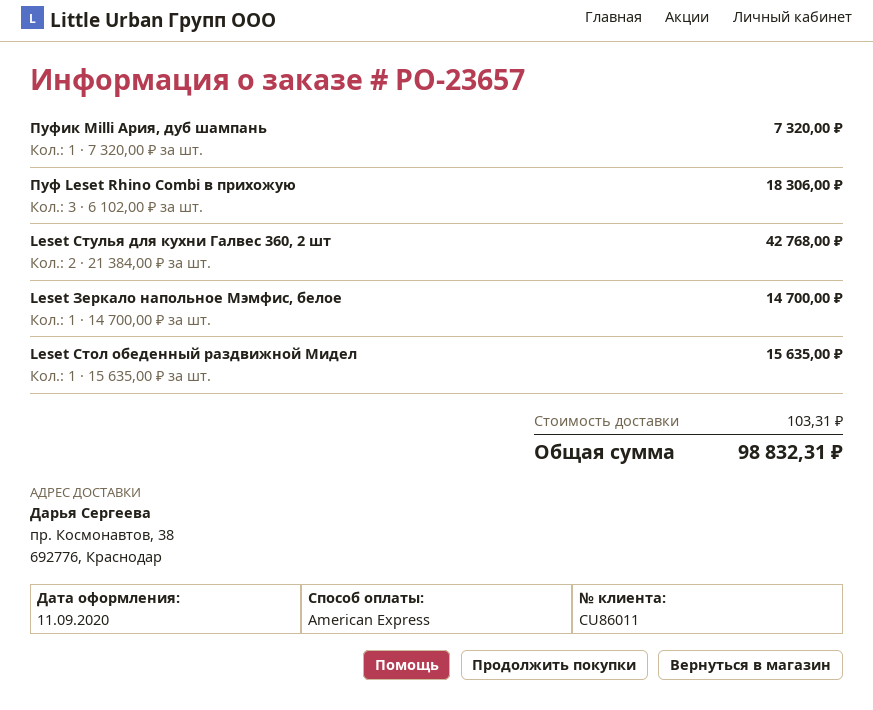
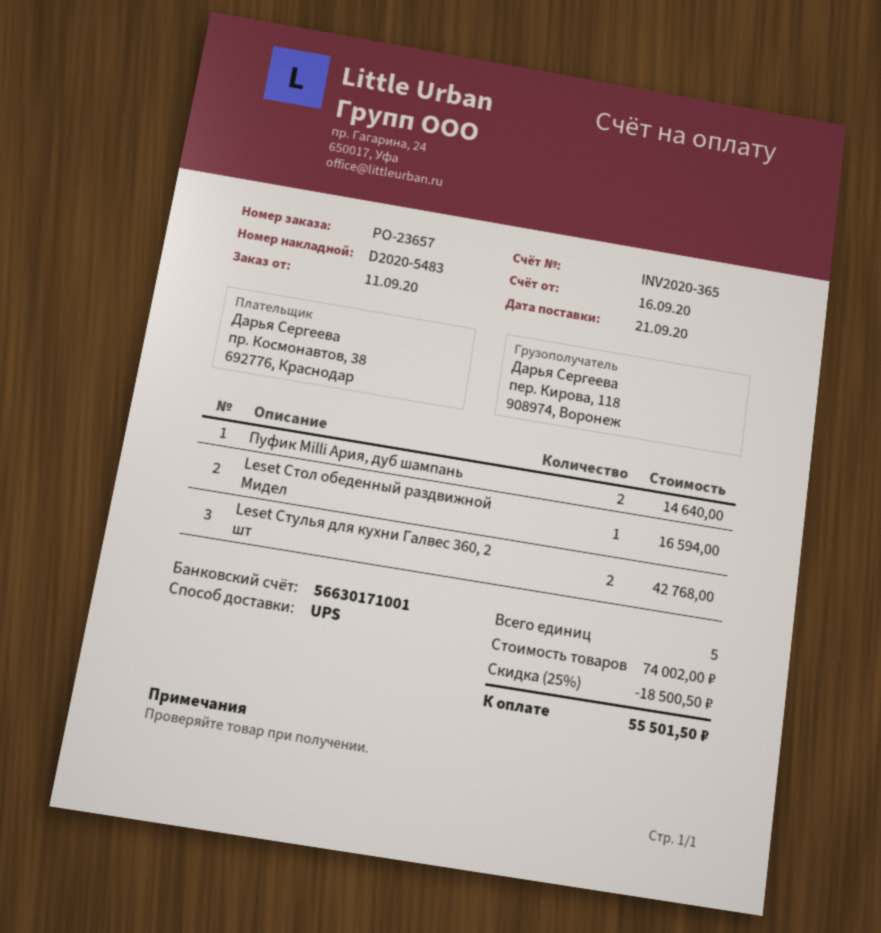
ship to: пр. Космонавтов, 38, 692776, Краснодар -> пер. Кирова, 118, 908974, Воронеж
Пуфик Milli Ария, дуб шампань: 1 for 7320.00 -> 2 for 14640.00
Пуф Leset Rhino Combi в прихожую: 3 for 18306.00 -> none
Leset Зеркало напольное Мэмфис, белое: 1 for 14700.00 -> none
Leset Стол обеденный раздвижной Мидел: 1 for 15635.00 -> 1 for 16594.00
discount: none -> 25% = 18500.50
shipping: 103.31 -> none
total: 98832.31 -> 55501.50

